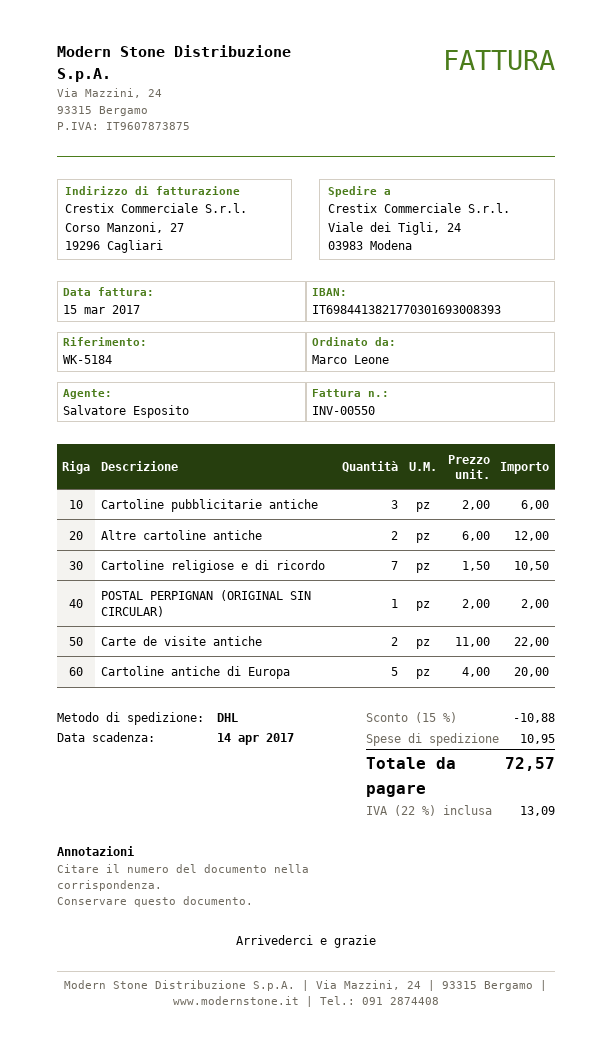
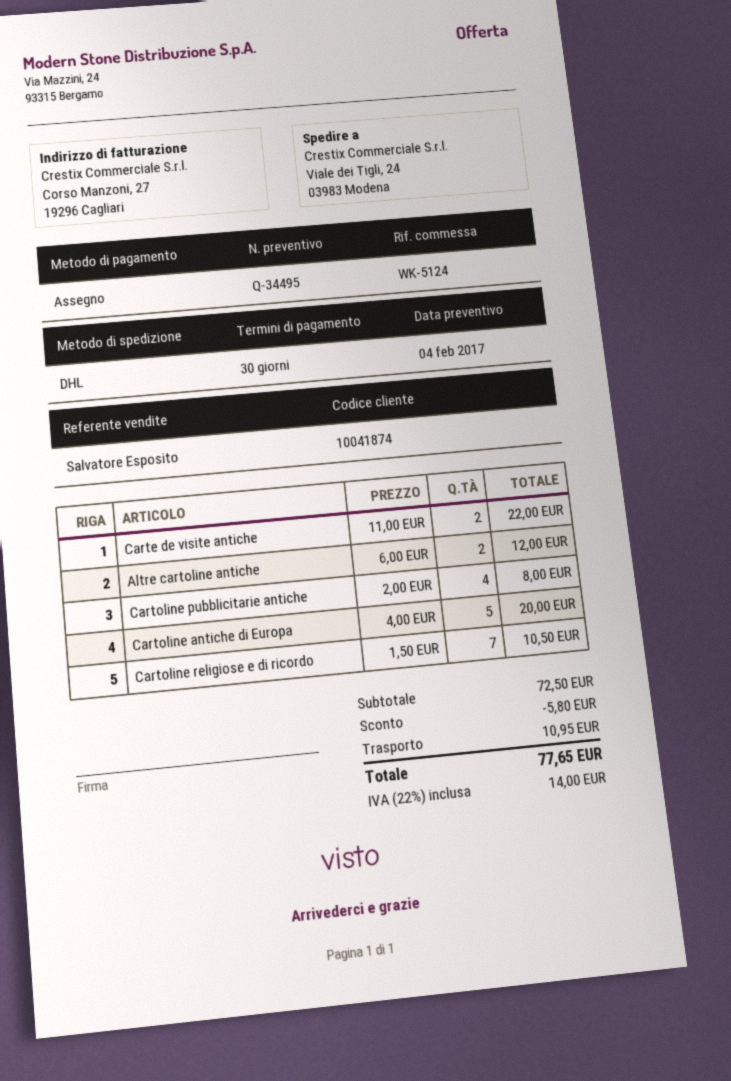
reference: WK-5184 -> WK-5124
Cartoline pubblicitarie antiche: 3 x 2.00 = 6.00 -> 4 x 2.00 = 8.00
POSTAL PERPIGNAN (ORIGINAL SIN CIRCULAR): 1 x 2.00 = 2.00 -> none
discount: 10.88 -> 5.80
tax: 22% = 13.09 -> 22% = 14.00
total: 72.57 -> 77.65

